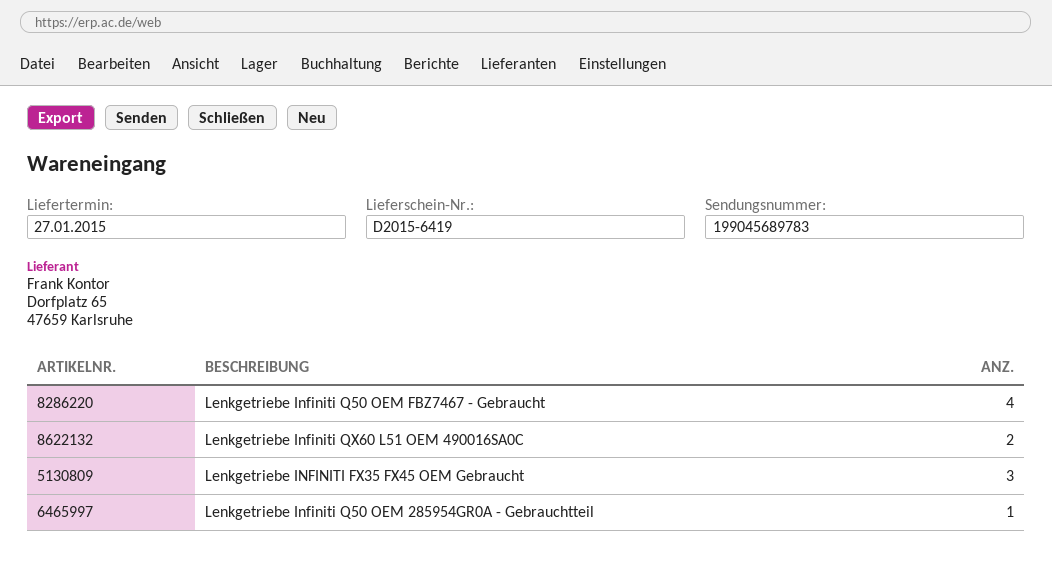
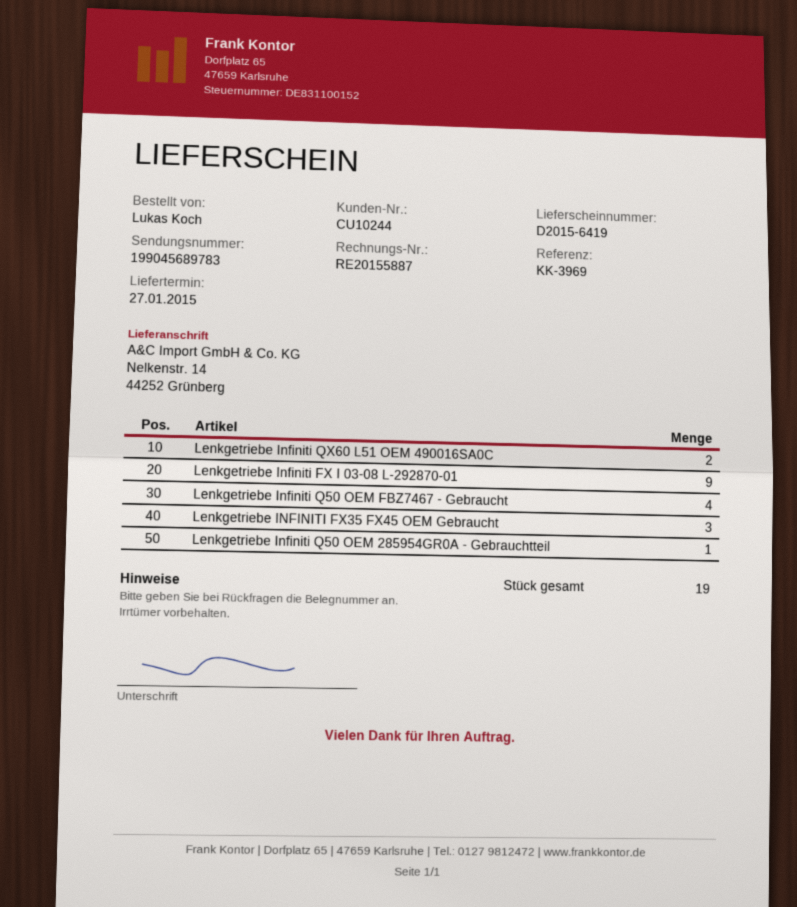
Lenkgetriebe Infiniti FX I 03-08 L-292870-01: none -> 9

